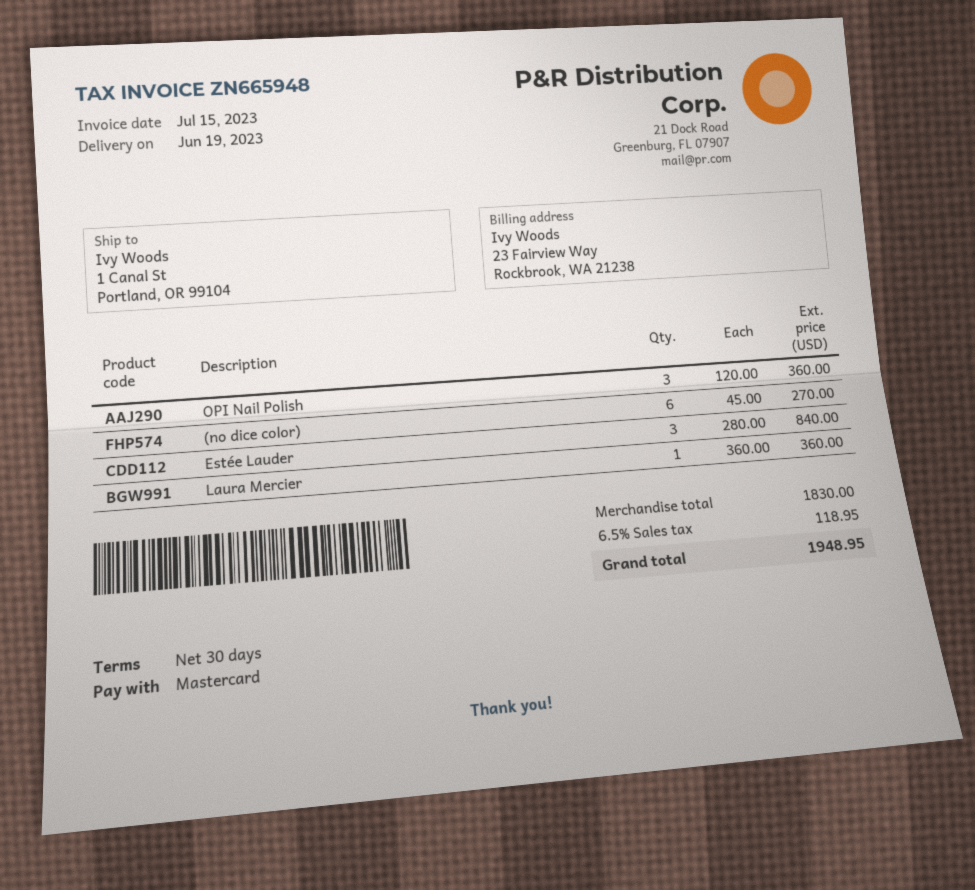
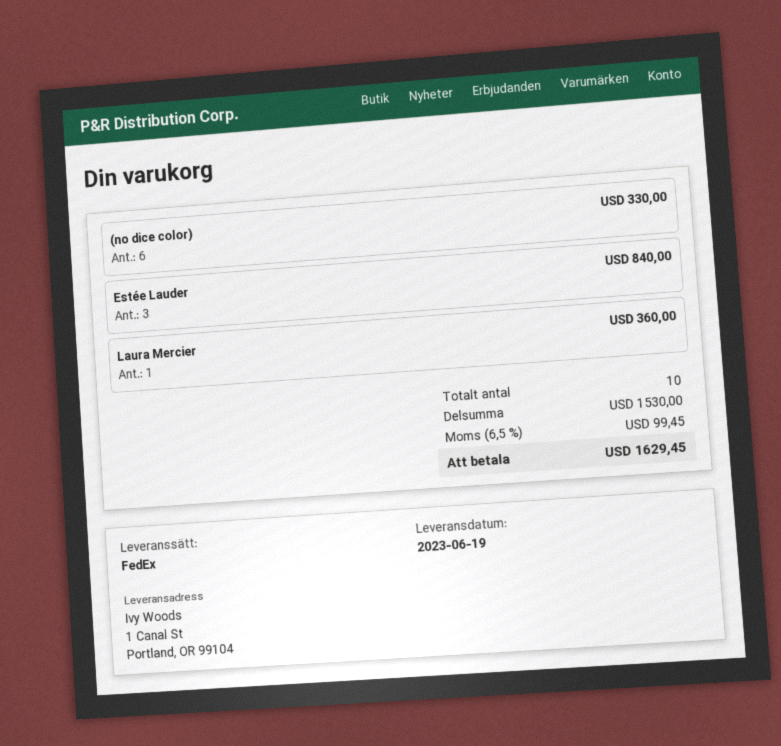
OPI Nail Polish: 3 for 360.00 -> none
(no dice color): 6 for 270.00 -> 6 for 330.00
subtotal: 1830.00 -> 1530.00
tax: 6.5% = 118.95 -> 6.5% = 99.45
total: 1948.95 -> 1629.45

